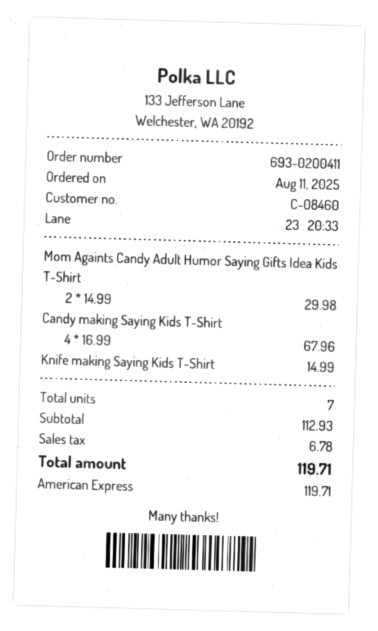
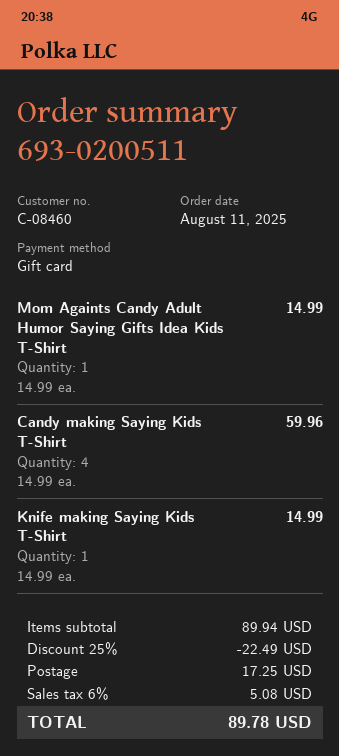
order number: 693-0200411 -> 693-0200511
payment method: American Express -> gift card
Mom Againts Candy Adult Humor Saying Gifts Idea Kids T-Shirt: 2 x 14.99 = 29.98 -> 1 x 14.99 = 14.99
Candy making Saying Kids T-Shirt: 4 x 16.99 = 67.96 -> 4 x 14.99 = 59.96
subtotal: 112.93 -> 89.94
discount: none -> 25% = 22.49
shipping: none -> 17.25
tax: 6.78 -> 5.08
total: 119.71 -> 89.78

